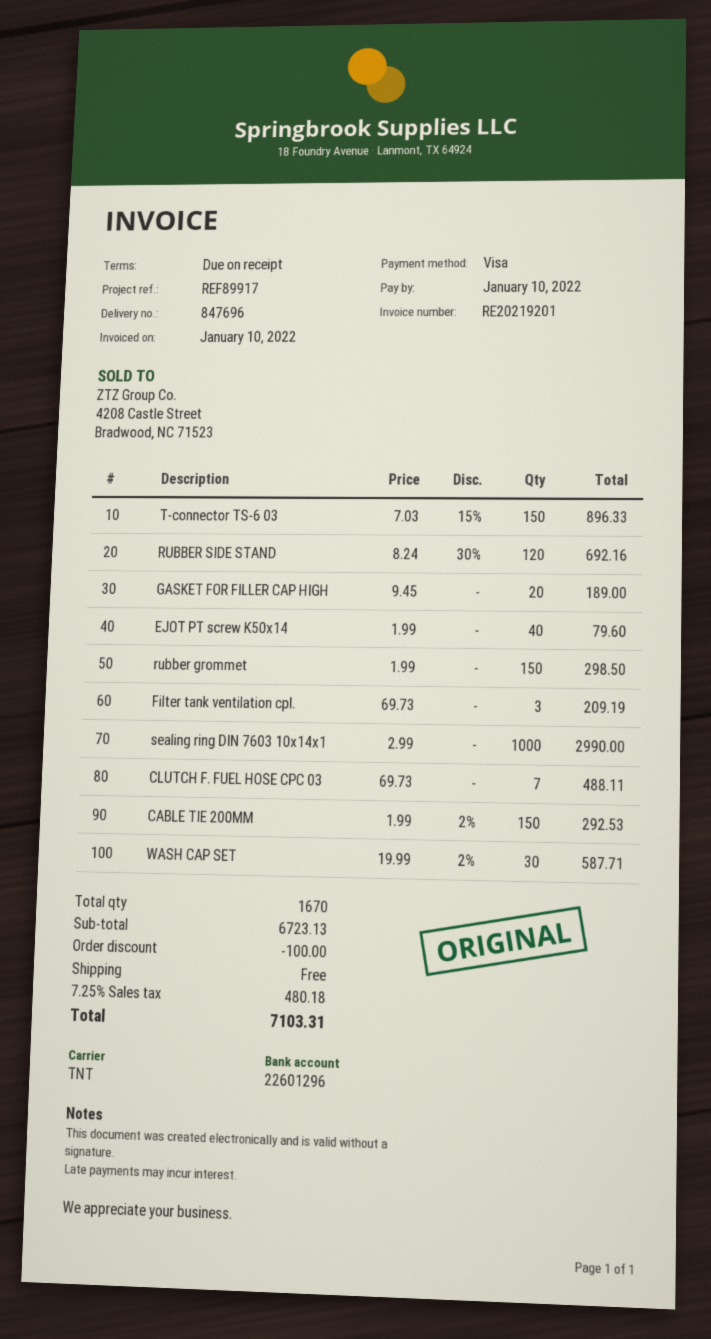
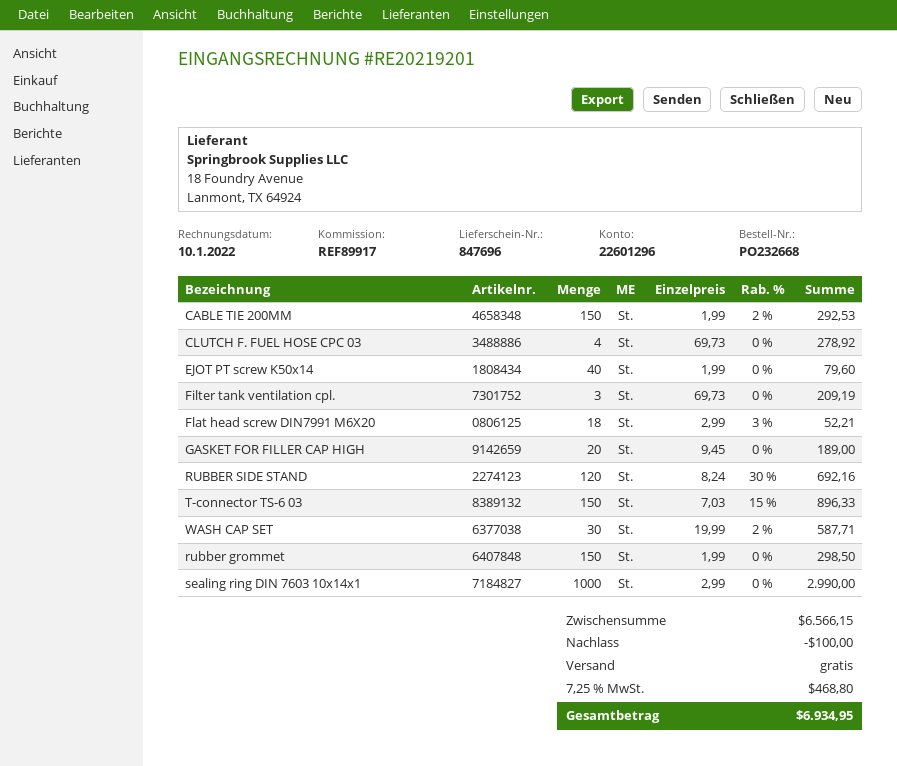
CLUTCH F. FUEL HOSE CPC 03: 7 x 69.73 = 488.11 -> 4 x 69.73 = 278.92
Flat head screw DIN7991 M6X20: none -> 18 x 2.99 - 3% = 52.21
subtotal: 6723.13 -> 6566.15
tax: 7.25% = 480.18 -> 7.25% = 468.80
total: 7103.31 -> 6934.95

